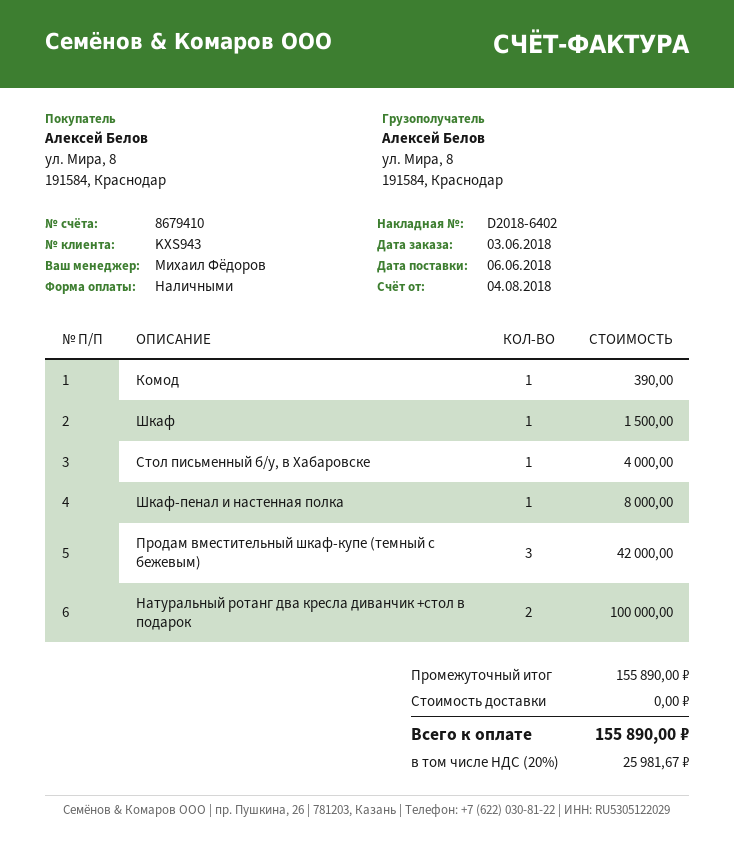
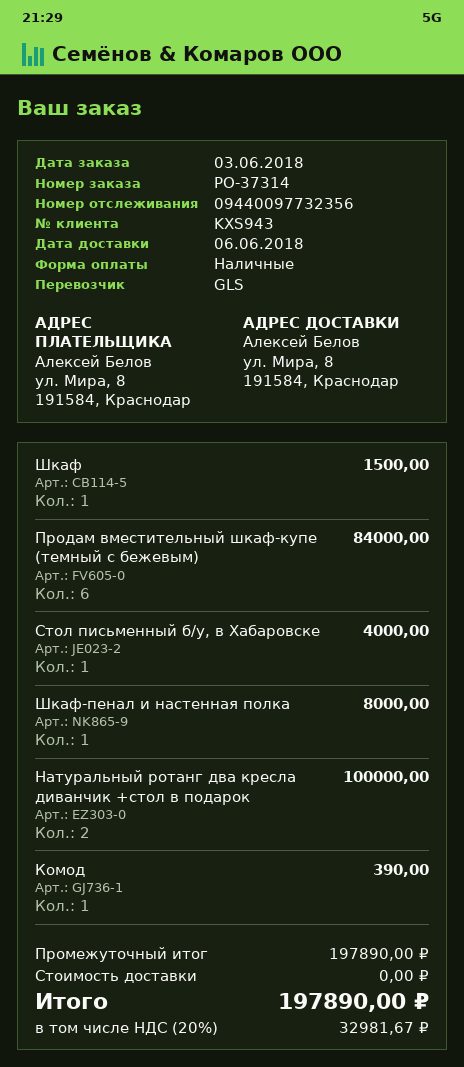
Продам вместительный шкаф-купе (темный с бежевым): 3 for 42000.00 -> 6 for 84000.00
subtotal: 155890.00 -> 197890.00
tax: 20% = 25981.67 -> 20% = 32981.67
total: 155890.00 -> 197890.00

